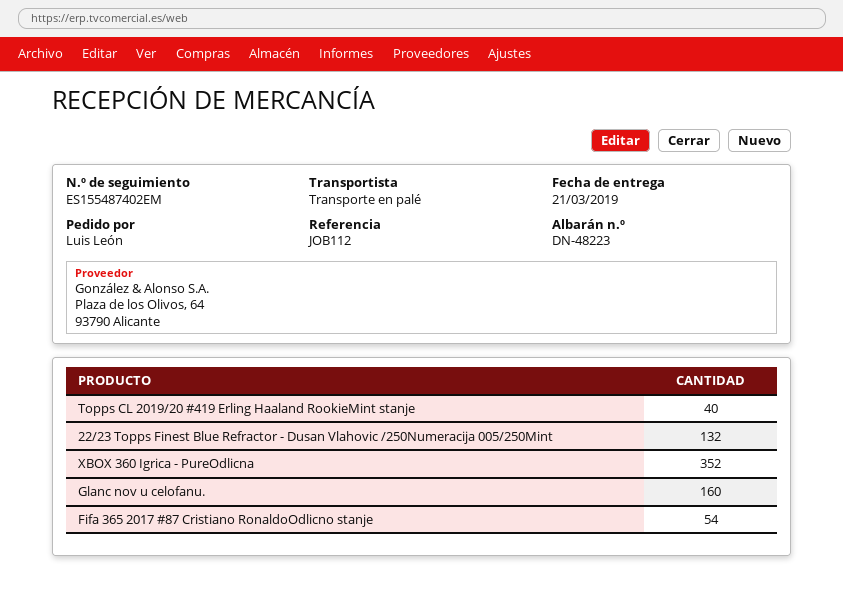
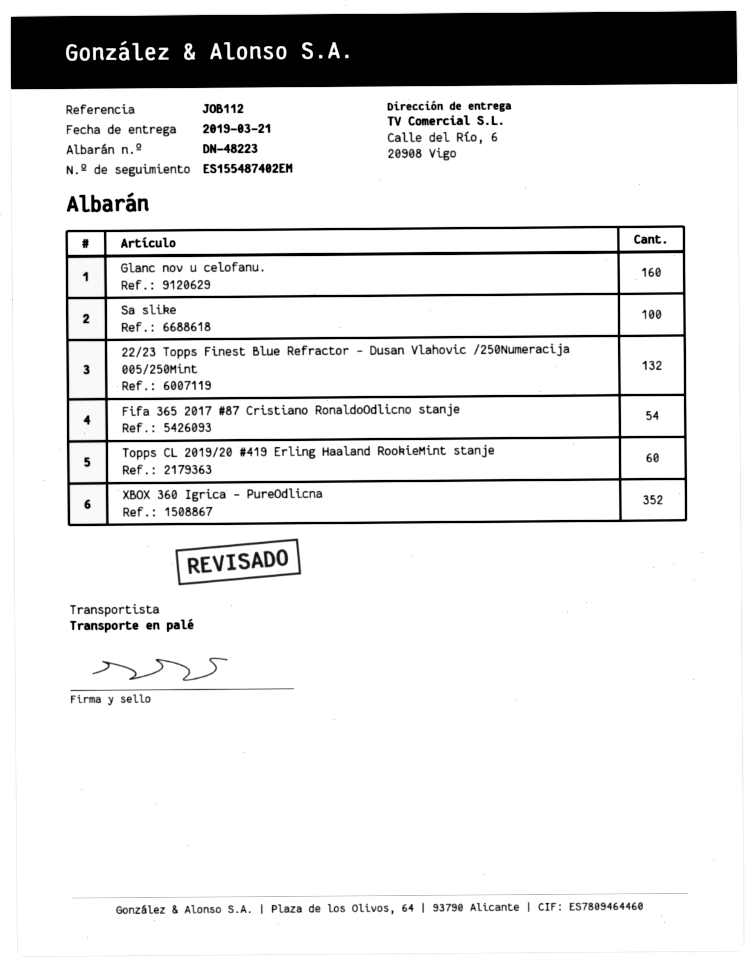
Topps CL 2019/20 #419 Erling Haaland RookieMint stanje: 40 -> 60
Sa slike: none -> 100

